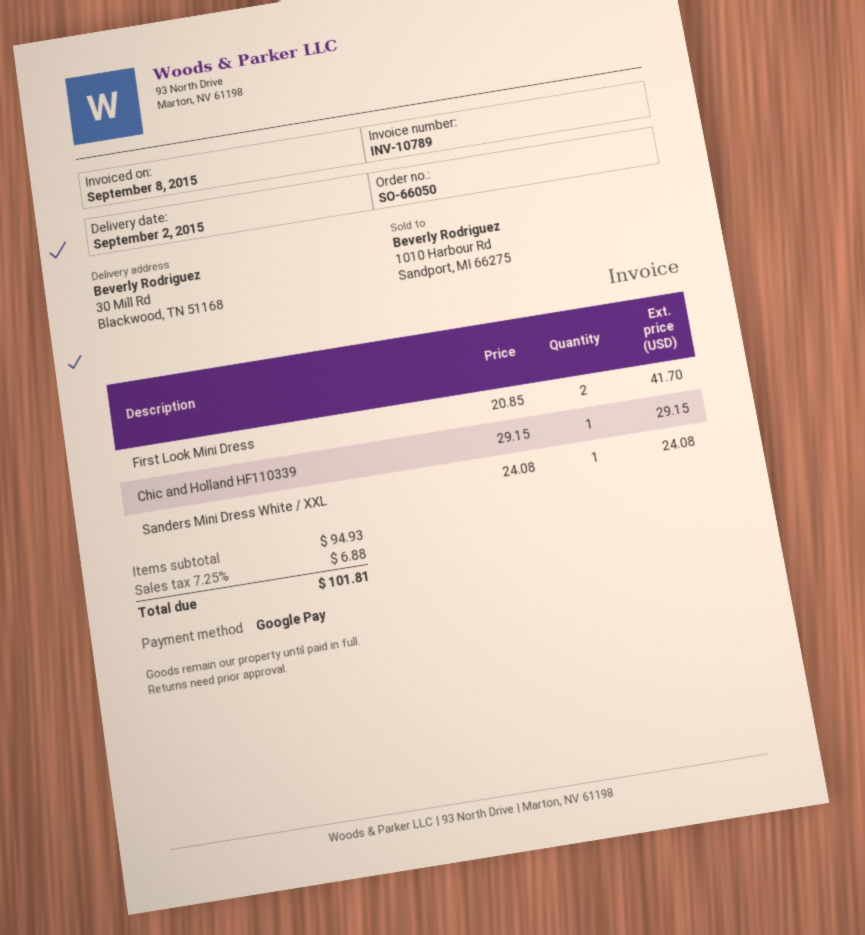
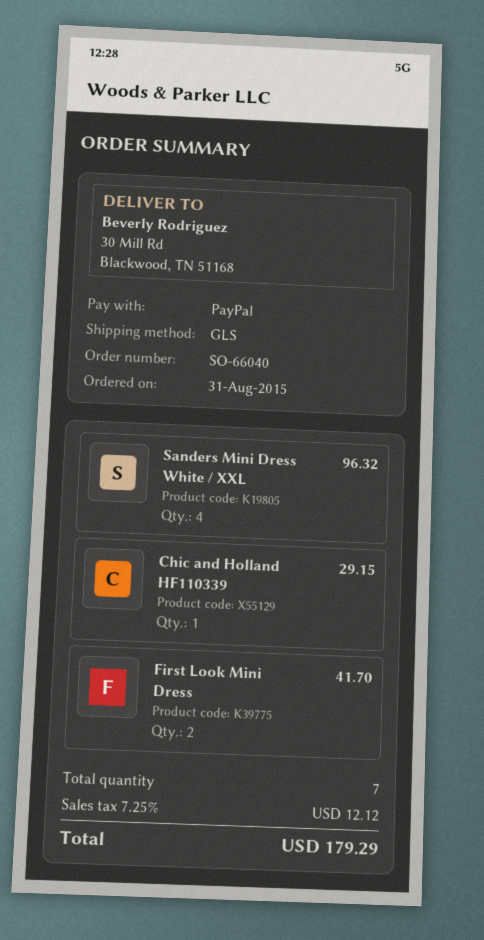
order number: SO-66050 -> SO-66040
payment method: Google Pay -> PayPal
Sanders Mini Dress White / XXL: 1 for 24.08 -> 4 for 96.32
tax: 7.25% = 6.88 -> 7.25% = 12.12
total: 101.81 -> 179.29

